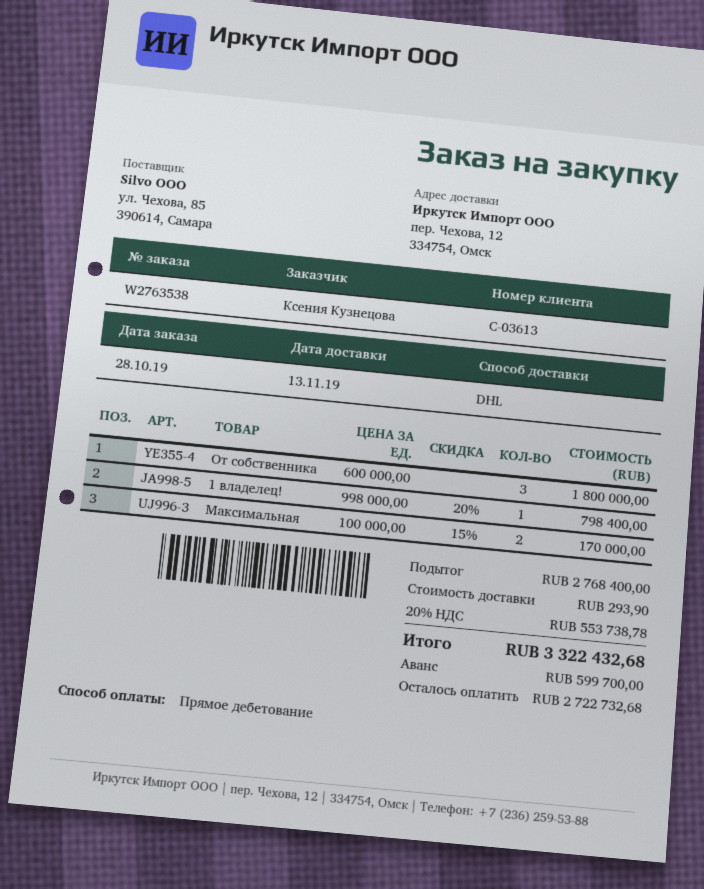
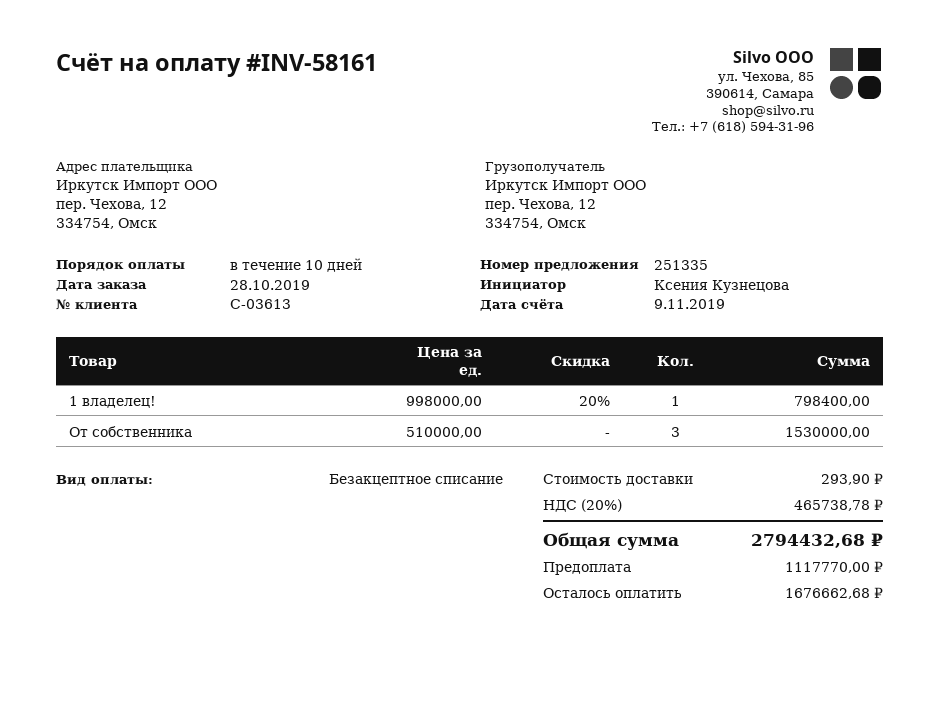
От собственника: 3 x 600000.00 = 1800000.00 -> 3 x 510000.00 = 1530000.00
Максимальная: 2 x 100000.00 - 15% = 170000.00 -> none
tax: 20% = 553738.78 -> 20% = 465738.78
total: 3322432.68 -> 2794432.68
deposit: 599700.00 -> 1117770.00
balance: 2722732.68 -> 1676662.68

